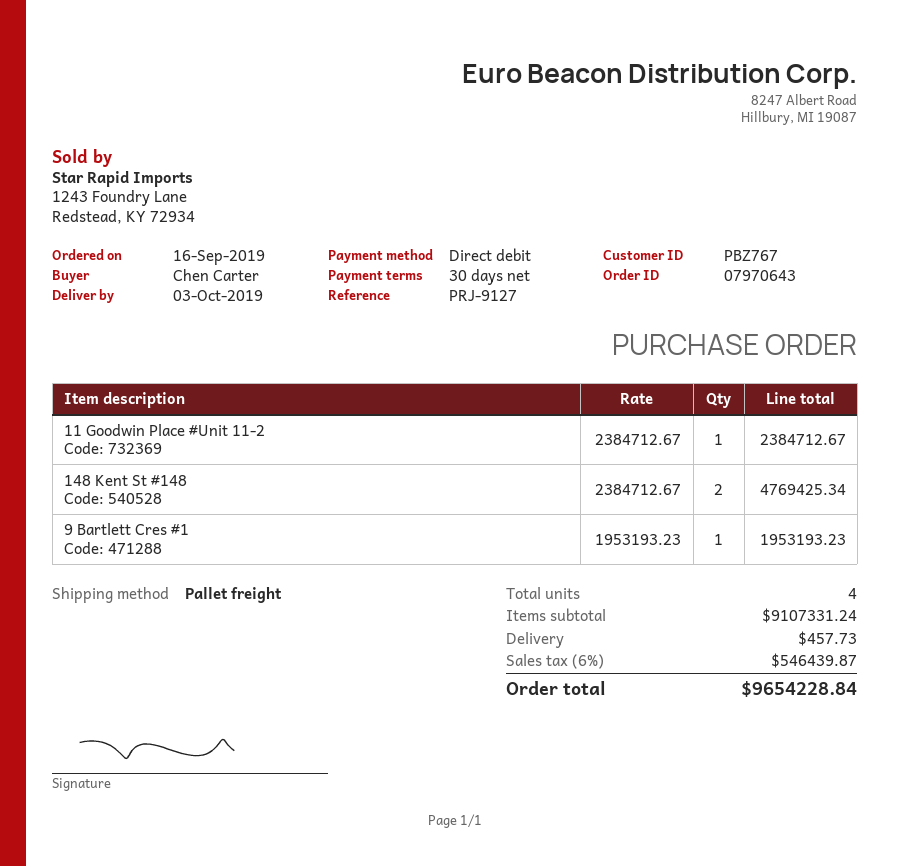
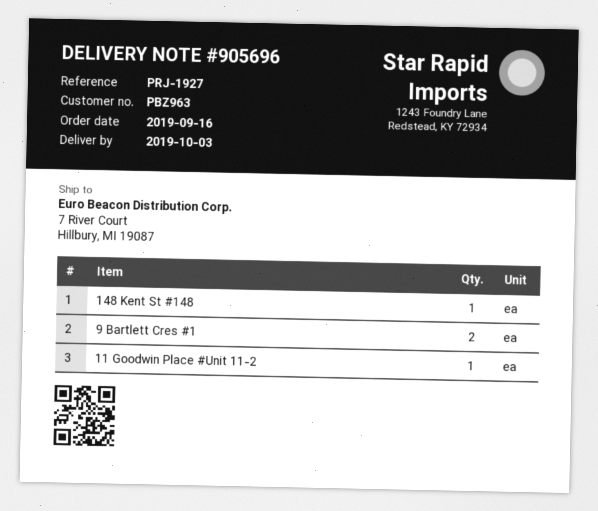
customer number: PBZ767 -> PBZ963
reference: PRJ-9127 -> PRJ-1927
148 Kent St #148: 2 -> 1
9 Bartlett Cres #1: 1 -> 2

